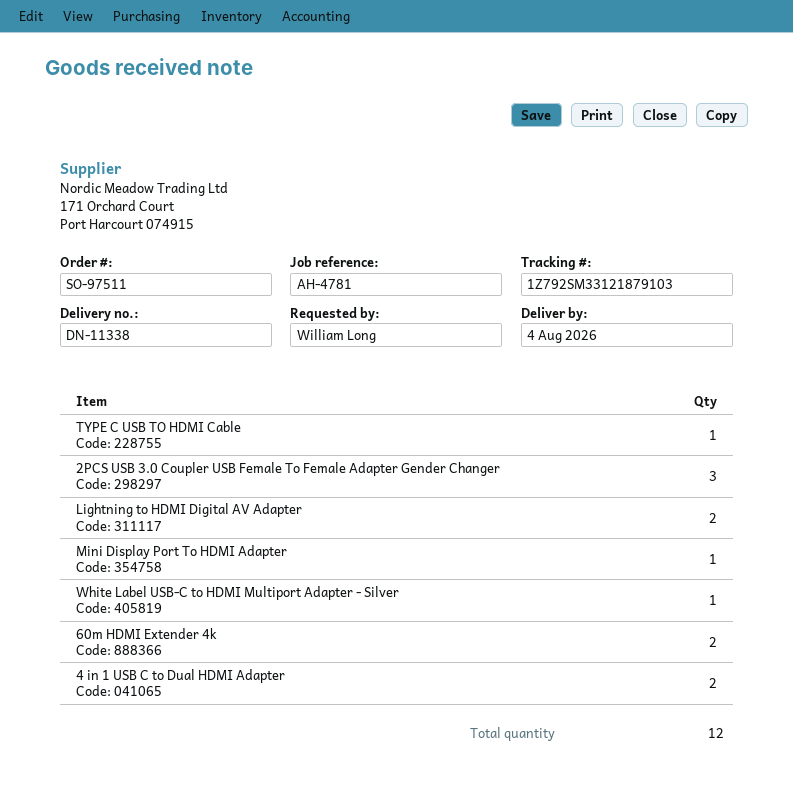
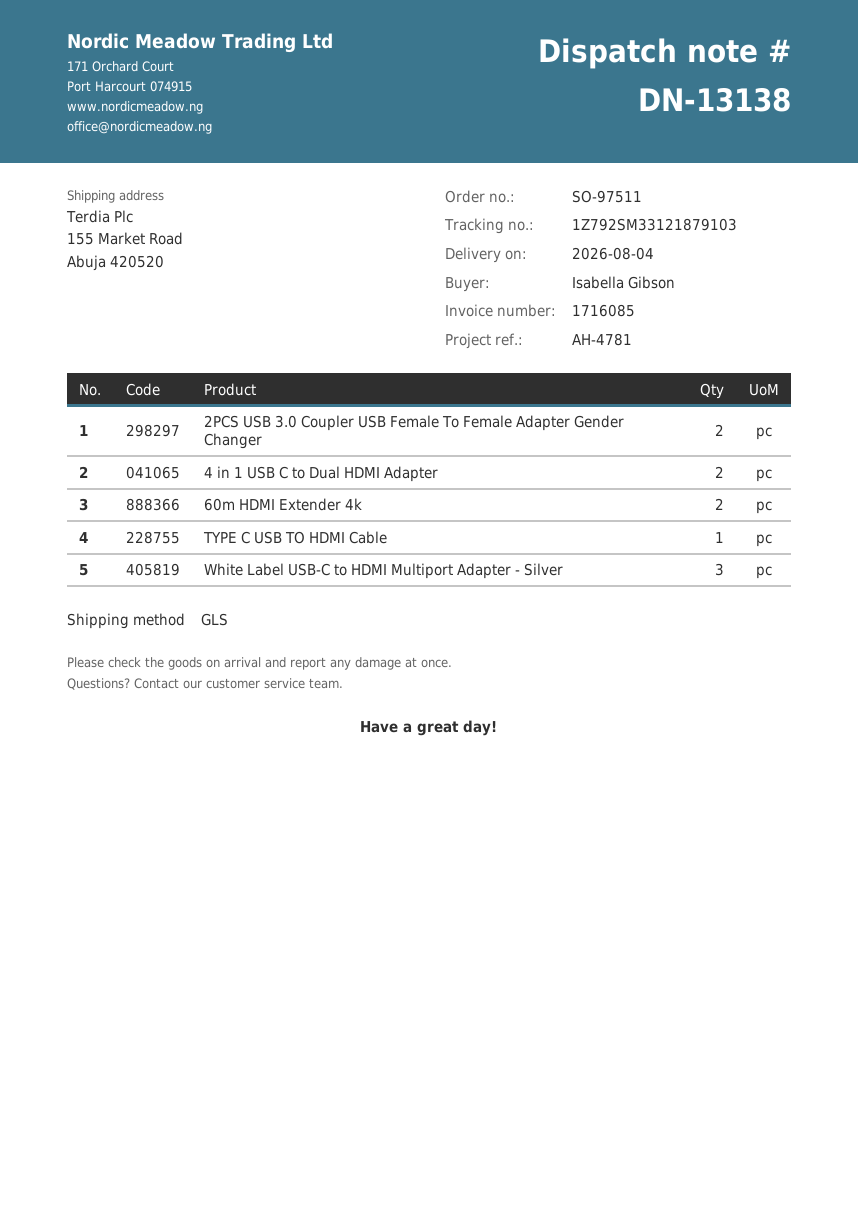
delivery note number: DN-11338 -> DN-13138
ordered by: William Long -> Isabella Gibson
2PCS USB 3.0 Coupler USB Female To Female Adapter Gender Changer: 3 -> 2
Lightning to HDMI Digital AV Adapter: 2 -> none
Mini Display Port To HDMI Adapter: 1 -> none
White Label USB-C to HDMI Multiport Adapter - Silver: 1 -> 3

